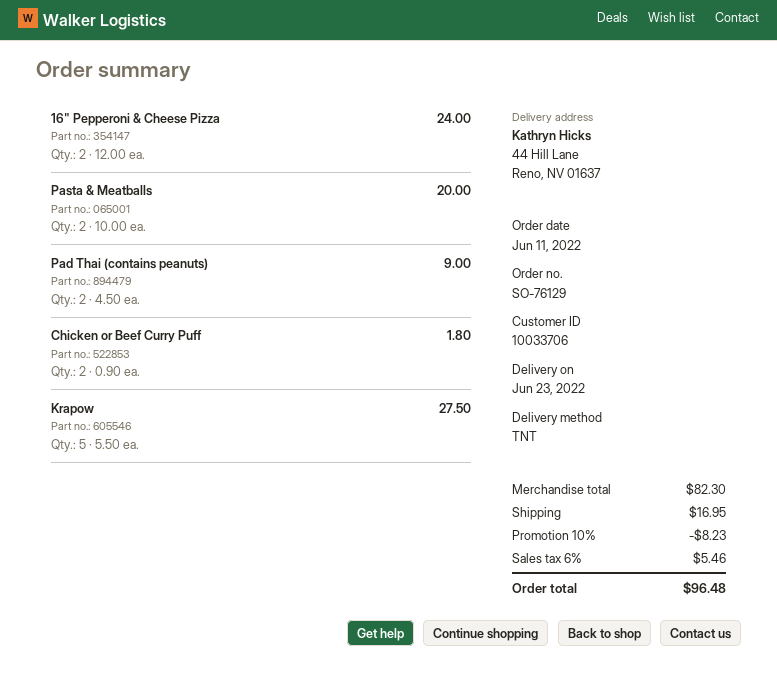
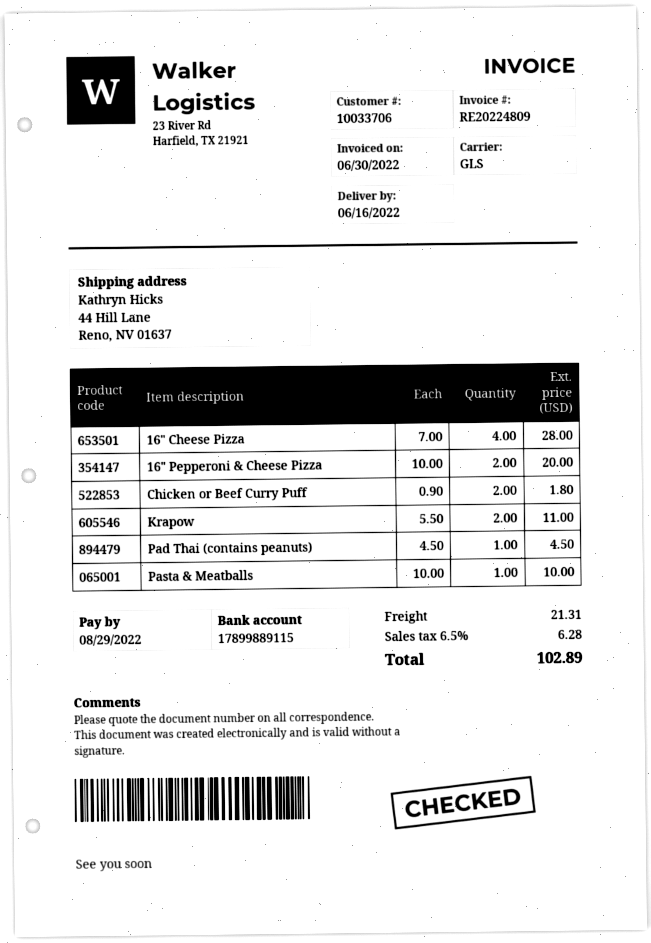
delivery date: 2022-06-23 -> 2022-06-16
shipping method: TNT -> GLS
16" Pepperoni & Cheese Pizza: 2 x 12.00 = 24.00 -> 2 x 10.00 = 20.00
Pasta & Meatballs: 2 x 10.00 = 20.00 -> 1 x 10.00 = 10.00
Pad Thai (contains peanuts): 2 x 4.50 = 9.00 -> 1 x 4.50 = 4.50
Krapow: 5 x 5.50 = 27.50 -> 2 x 5.50 = 11.00
16" Cheese Pizza: none -> 4 x 7.00 = 28.00
discount: 10% = 8.23 -> none
shipping: 16.95 -> 21.31
tax: 6% = 5.46 -> 6.5% = 6.28
total: 96.48 -> 102.89

